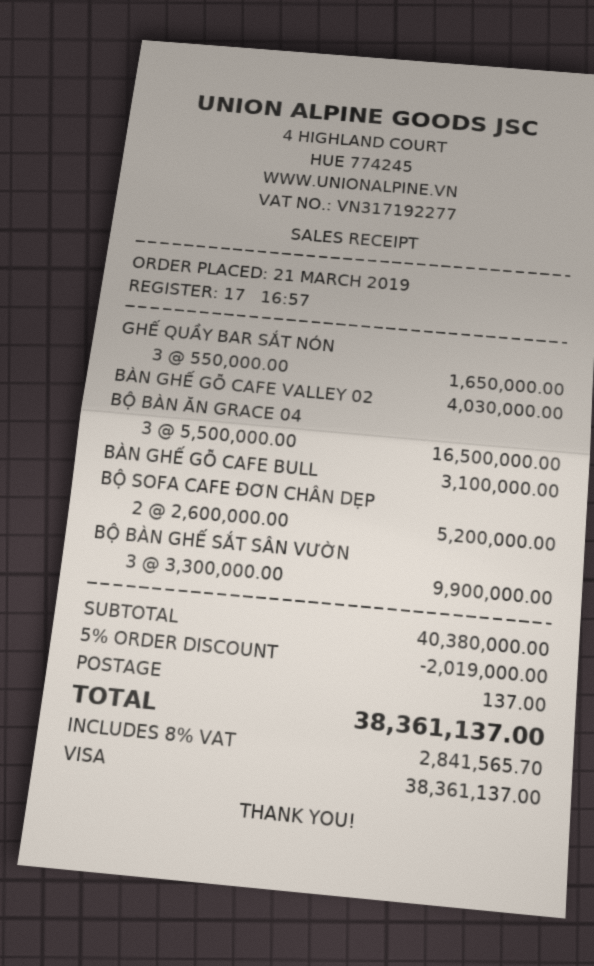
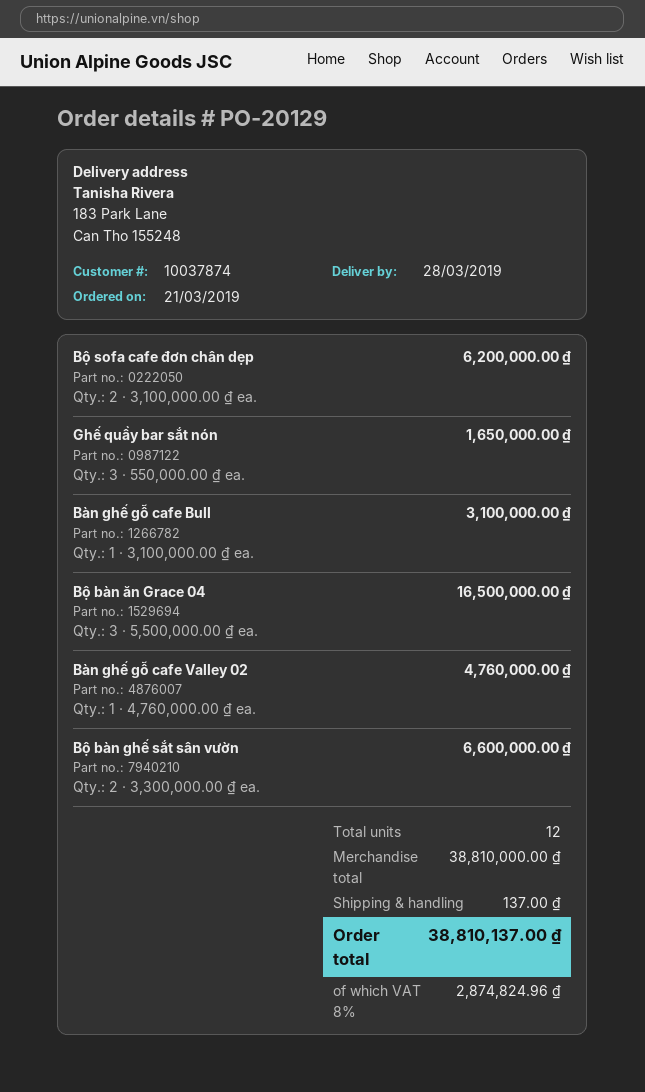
BÀN GHẾ GỖ CAFE VALLEY 02: 1 x 4030000.00 = 4030000.00 -> 1 x 4760000.00 = 4760000.00
BỘ SOFA CAFE ĐƠN CHÂN DẸP: 2 x 2600000.00 = 5200000.00 -> 2 x 3100000.00 = 6200000.00
BỘ BÀN GHẾ SẮT SÂN VƯỜN: 3 x 3300000.00 = 9900000.00 -> 2 x 3300000.00 = 6600000.00
subtotal: 40380000.00 -> 38810000.00
discount: 5% = 2019000.00 -> none
tax: 8% = 2841565.70 -> 8% = 2874824.96
total: 38361137.00 -> 38810137.00

